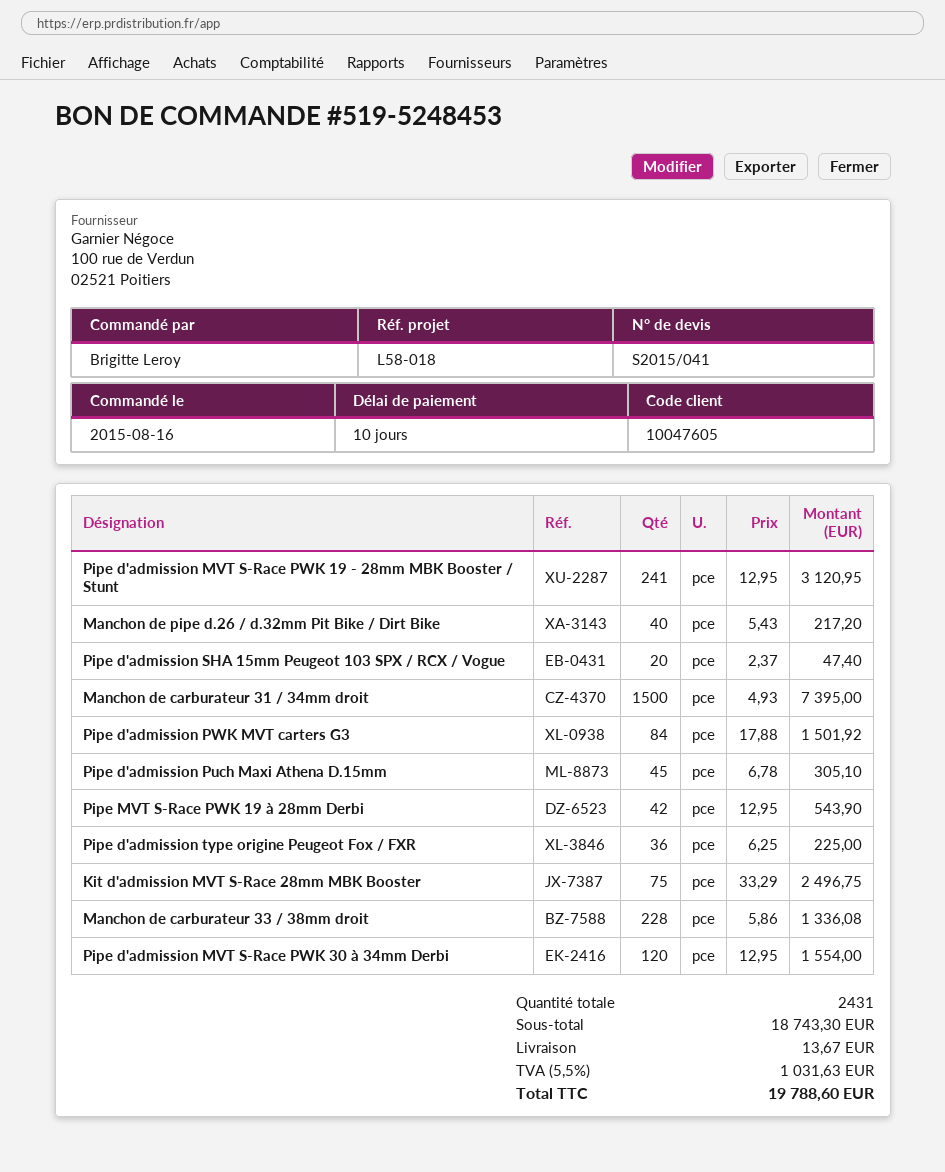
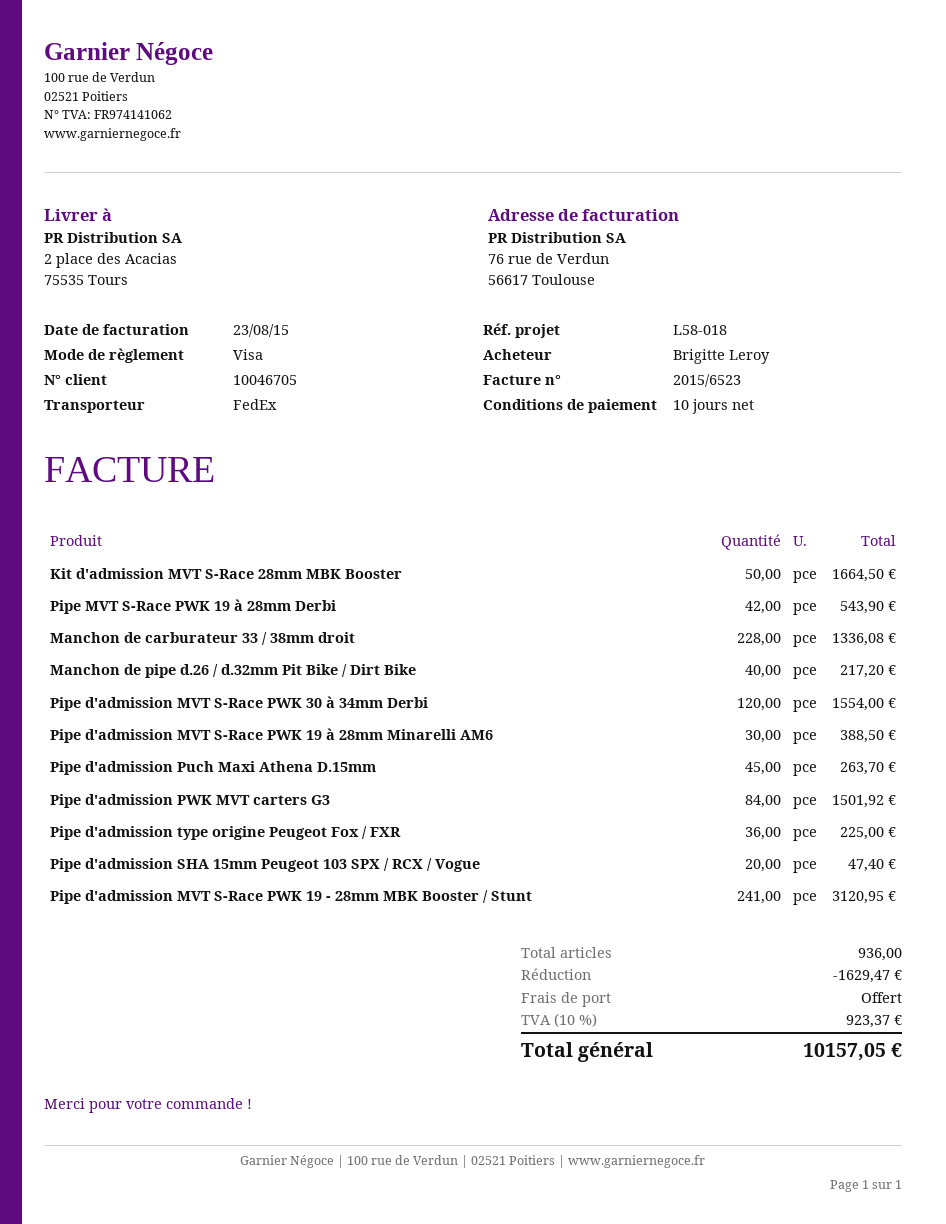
customer number: 10047605 -> 10046705
Manchon de carburateur 31 / 34mm droit: 1500 for 7395.00 -> none
Pipe d'admission Puch Maxi Athena D.15mm: 45 for 305.10 -> 45 for 263.70
Kit d'admission MVT S-Race 28mm MBK Booster: 75 for 2496.75 -> 50 for 1664.50
Pipe d'admission MVT S-Race PWK 19 à 28mm Minarelli AM6: none -> 30 for 388.50
total quantity: 2431 -> 936
discount: none -> 1629.47
shipping: 13.67 -> 0.00
tax: 5.5% = 1031.63 -> 10% = 923.37
total: 19788.60 -> 10157.05

